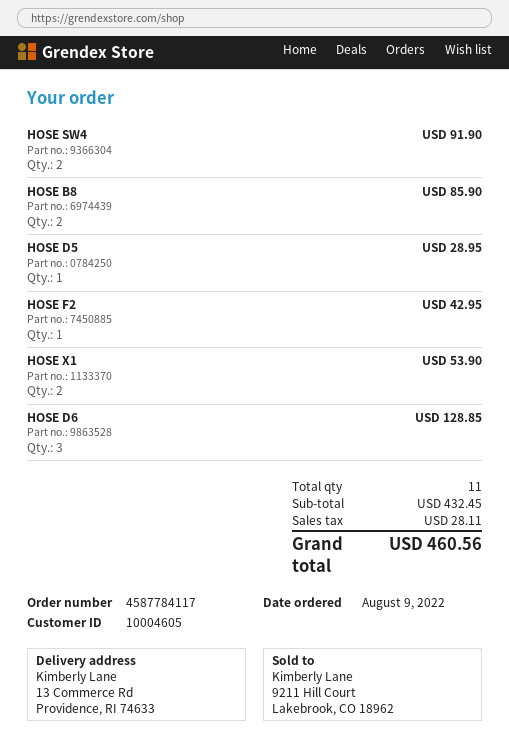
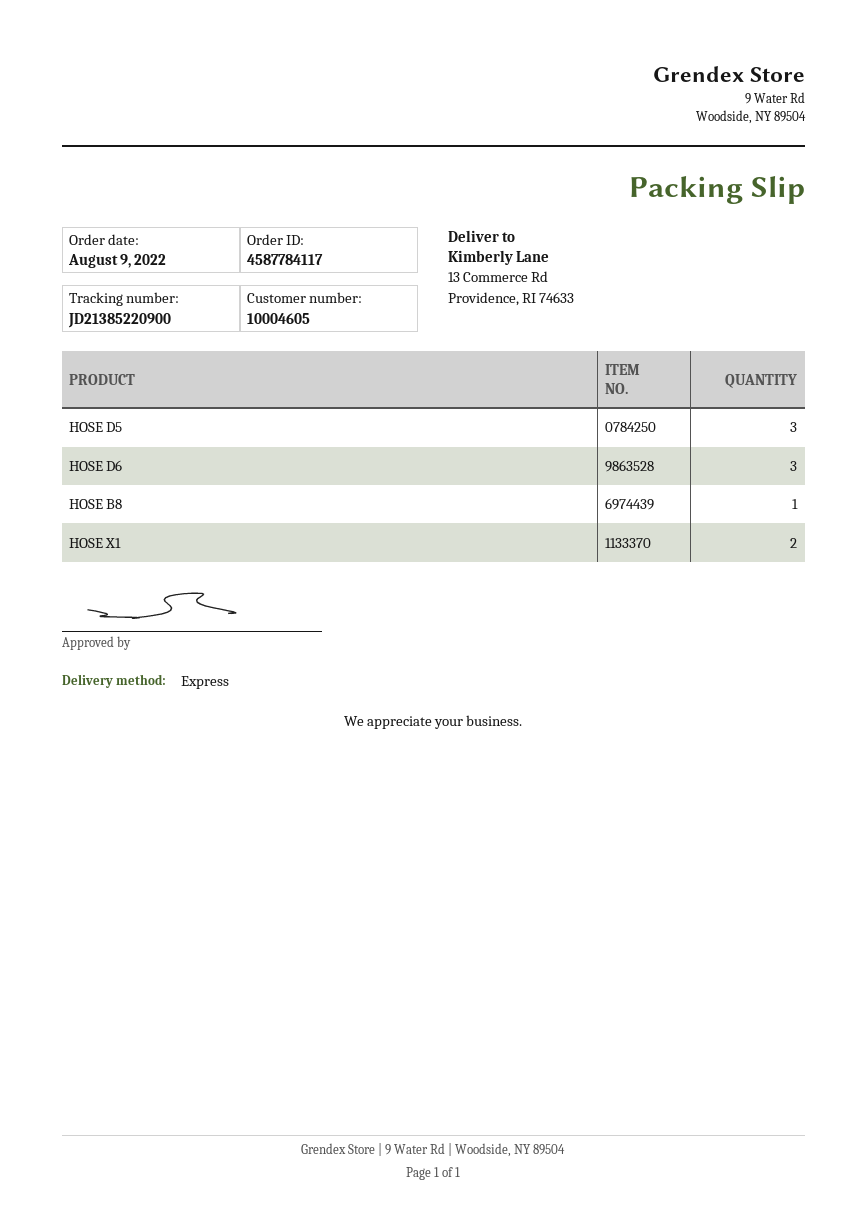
HOSE SW4: 2 -> none
HOSE B8: 2 -> 1
HOSE D5: 1 -> 3
HOSE F2: 1 -> none

